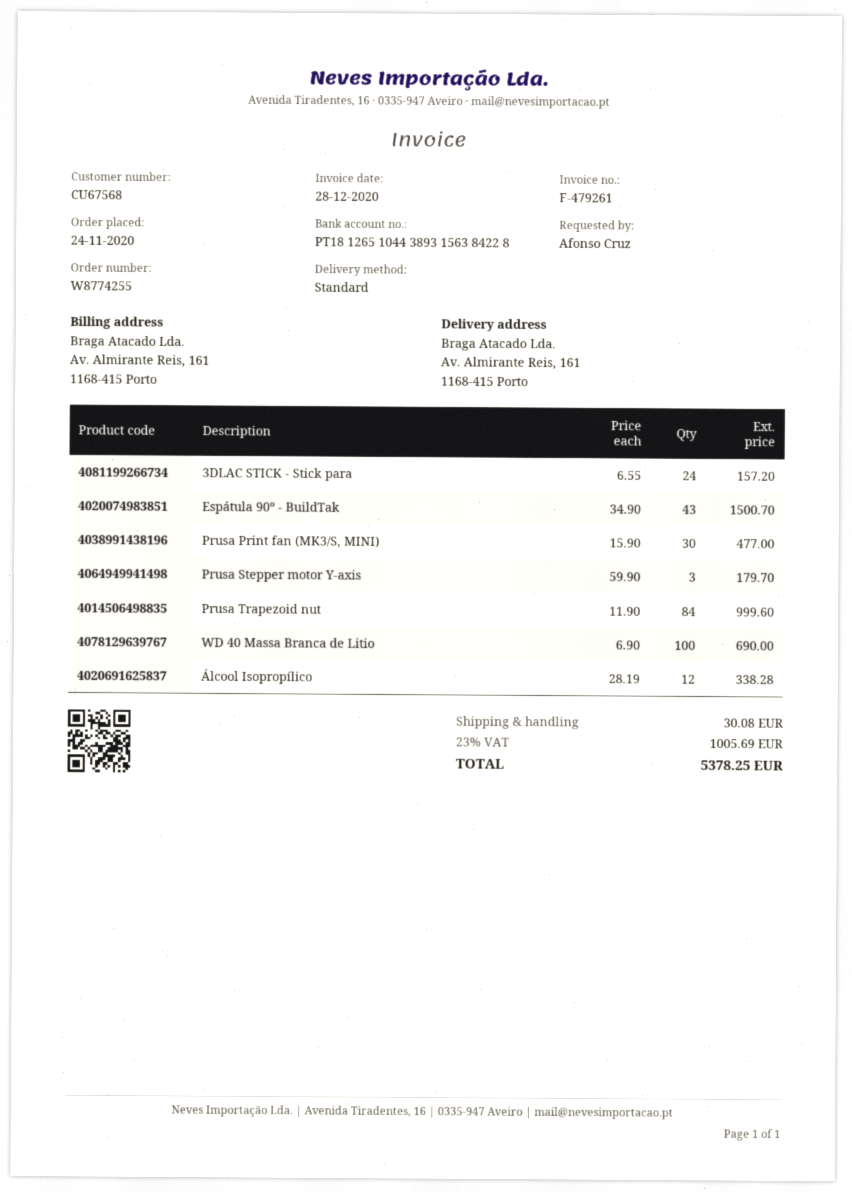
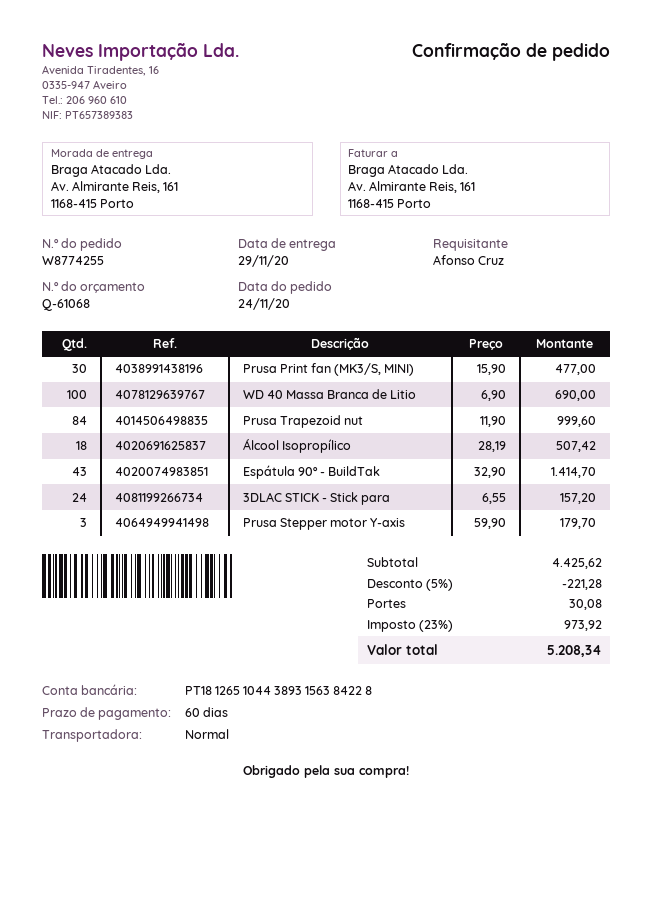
Espátula 90º - BuildTak: 43 x 34.90 = 1500.70 -> 43 x 32.90 = 1414.70
Álcool Isopropílico: 12 x 28.19 = 338.28 -> 18 x 28.19 = 507.42
discount: none -> 5% = 221.28
tax: 23% = 1005.69 -> 23% = 973.92
total: 5378.25 -> 5208.34

